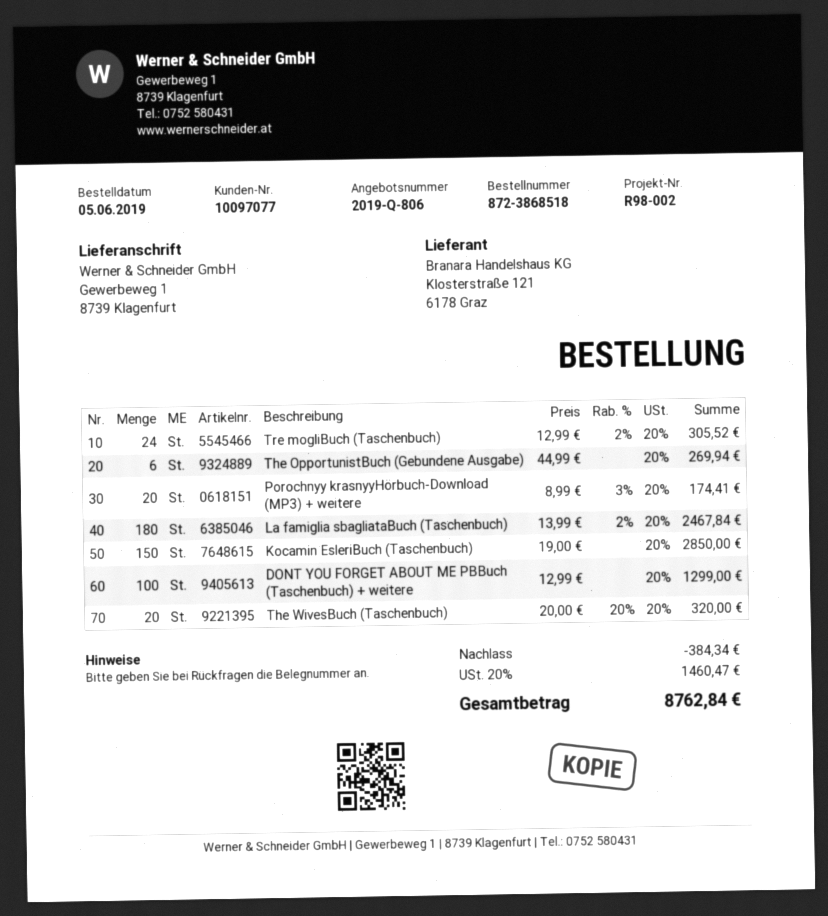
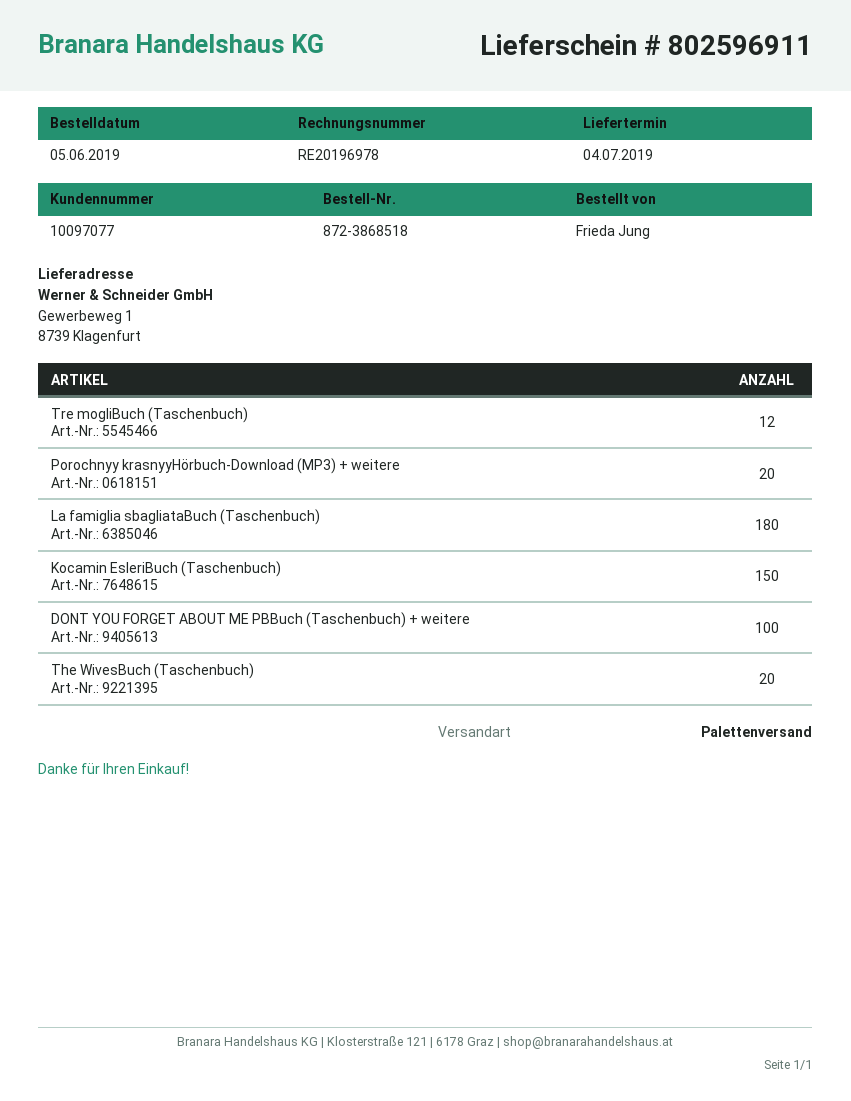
Tre mogliBuch (Taschenbuch): 24 -> 12
The OpportunistBuch (Gebundene Ausgabe): 6 -> none

